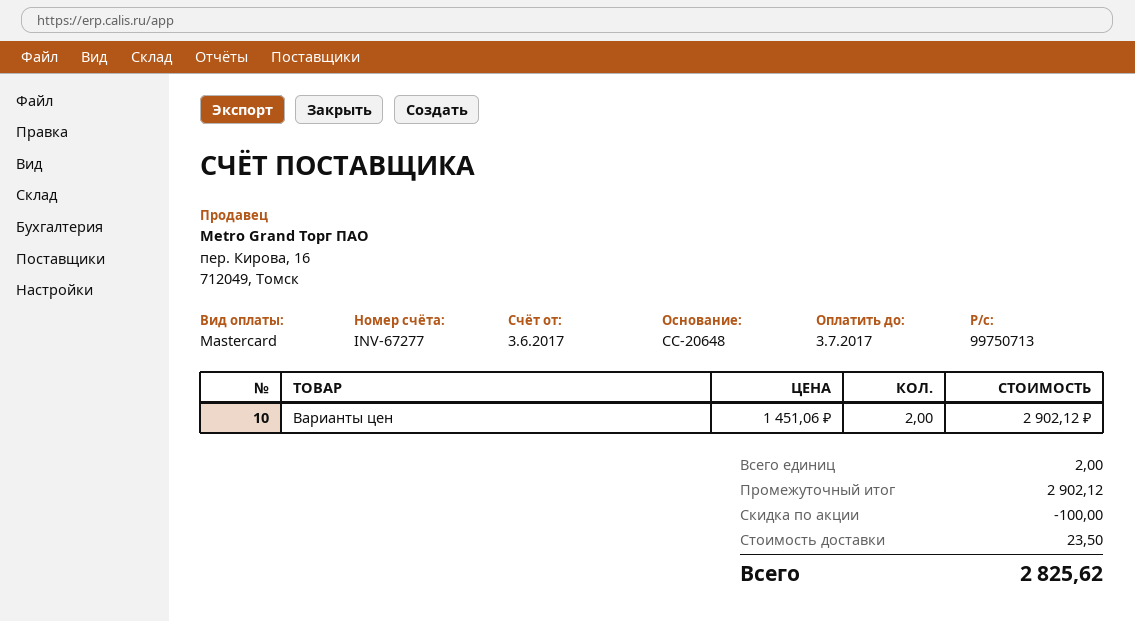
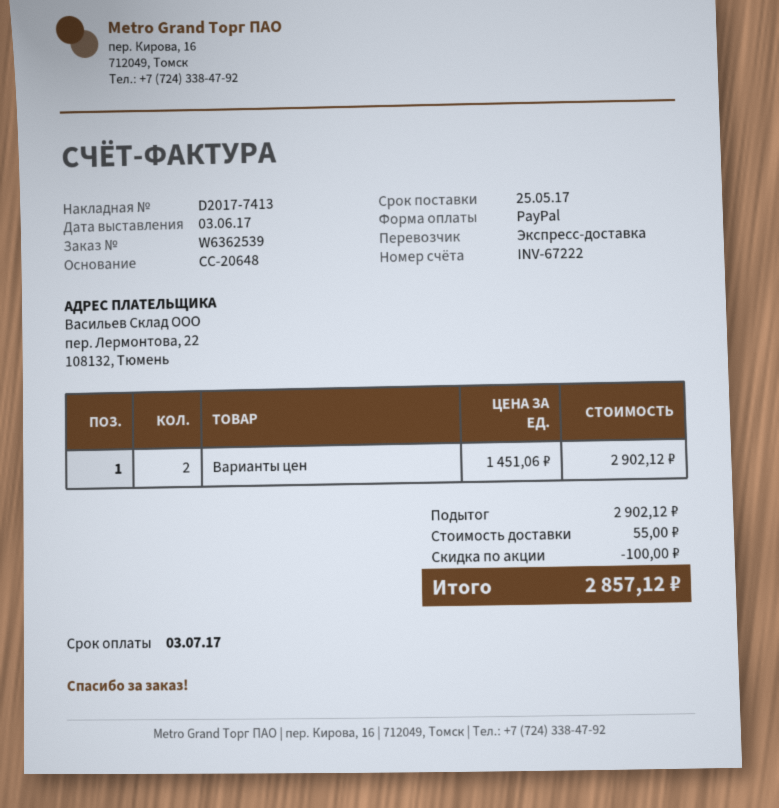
invoice number: INV-67277 -> INV-67222
payment method: Mastercard -> PayPal
shipping: 23.50 -> 55.00
total: 2825.62 -> 2857.12

